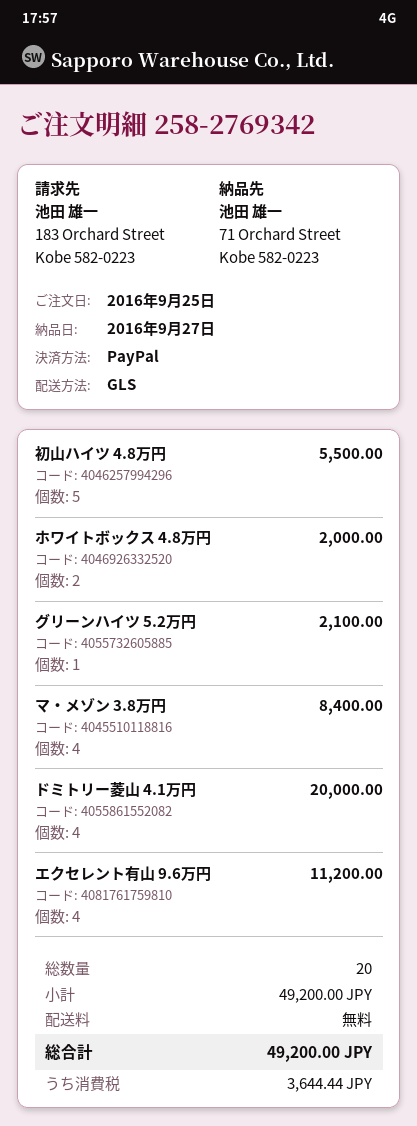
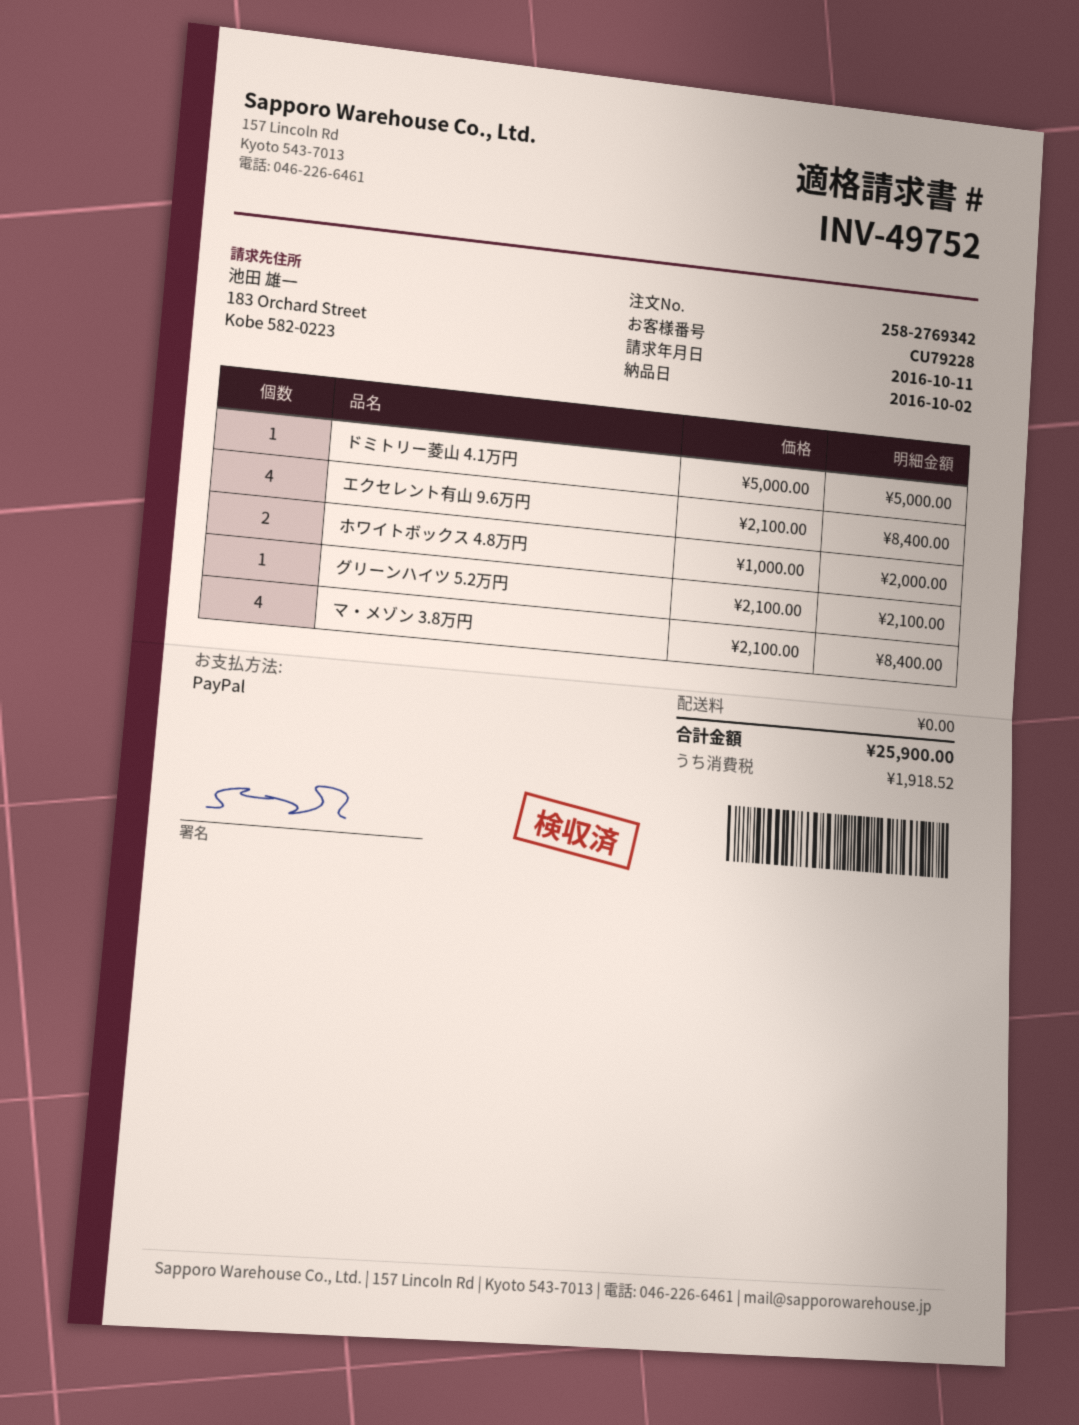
delivery date: 2016-09-27 -> 2016-10-02
初山ハイツ 4.8万円: 5 for 5500.00 -> none
ドミトリー菱山 4.1万円: 4 for 20000.00 -> 1 for 5000.00
エクセレント有山 9.6万円: 4 for 11200.00 -> 4 for 8400.00
tax: 3644.44 -> 1918.52
total: 49200.00 -> 25900.00

